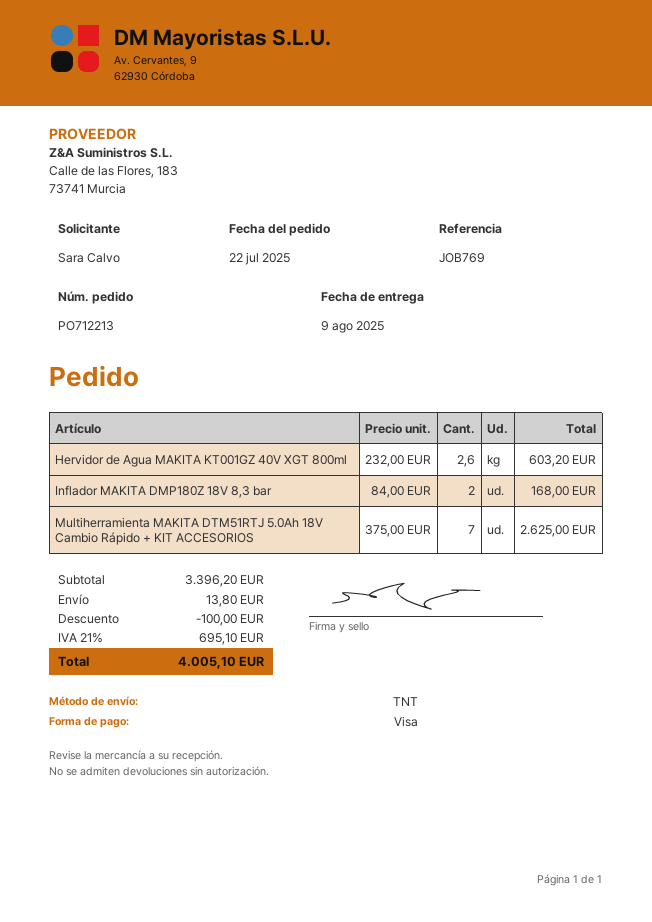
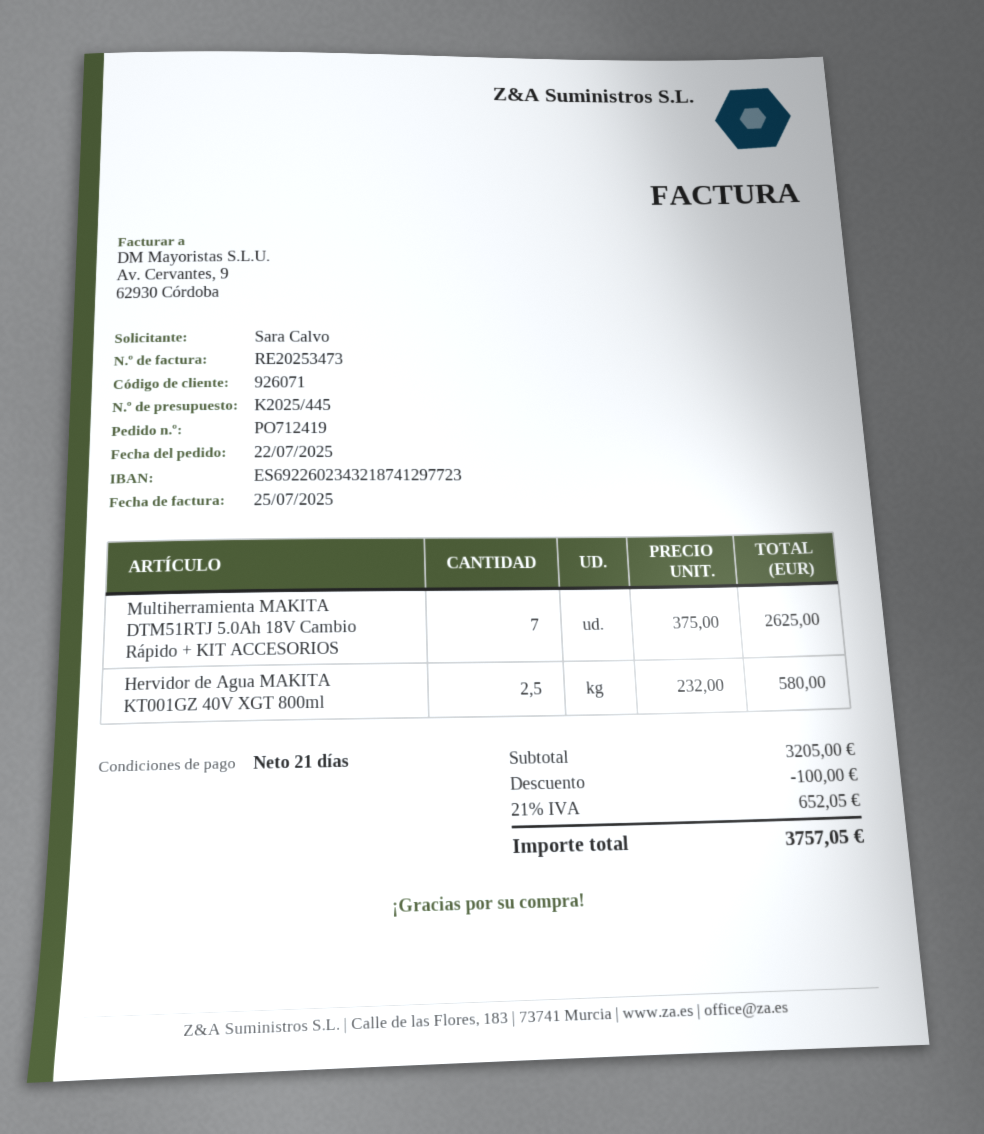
order number: PO712213 -> PO712419
Hervidor de Agua MAKITA KT001GZ 40V XGT 800ml: 2.6 x 232.00 = 603.20 -> 2.5 x 232.00 = 580.00
Inflador MAKITA DMP180Z 18V 8,3 bar: 2 x 84.00 = 168.00 -> none
subtotal: 3396.20 -> 3205.00
shipping: 13.80 -> none
tax: 21% = 695.10 -> 21% = 652.05
total: 4005.10 -> 3757.05

